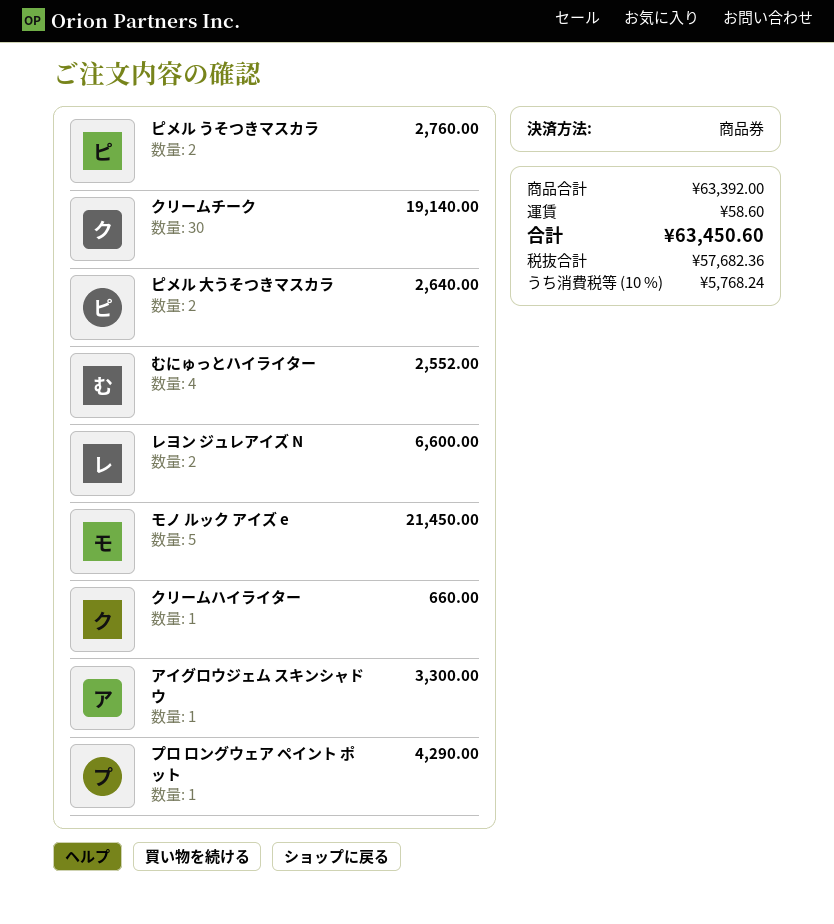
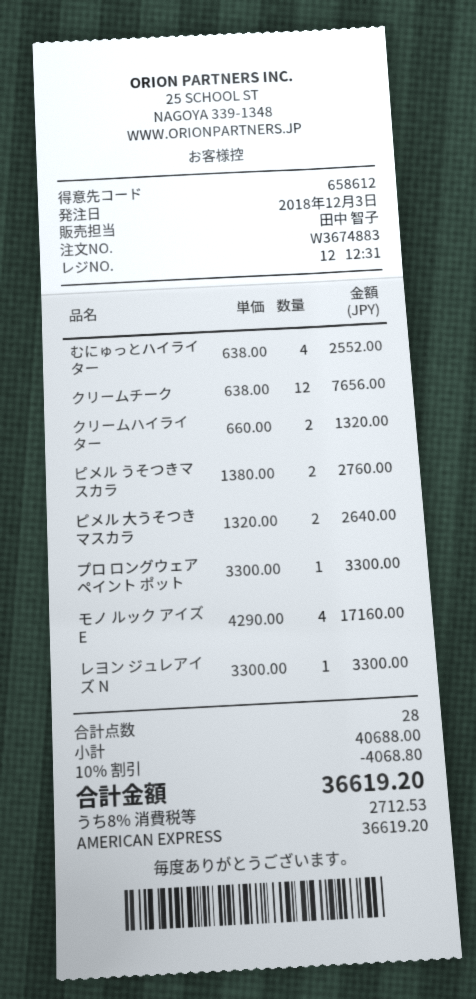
payment method: gift card -> American Express
クリームチーク: 30 for 19140.00 -> 12 for 7656.00
レヨン ジュレアイズ N: 2 for 6600.00 -> 1 for 3300.00
モノ ルック アイズ e: 5 for 21450.00 -> 4 for 17160.00
クリームハイライター: 1 for 660.00 -> 2 for 1320.00
アイグロウジェム スキンシャドウ: 1 for 3300.00 -> none
プロ ロングウェア ペイント ポット: 1 for 4290.00 -> 1 for 3300.00
subtotal: 63392.00 -> 40688.00
discount: none -> 10% = 4068.80
shipping: 58.60 -> none
tax: 10% = 5768.24 -> 8% = 2712.53
total: 63450.60 -> 36619.20

